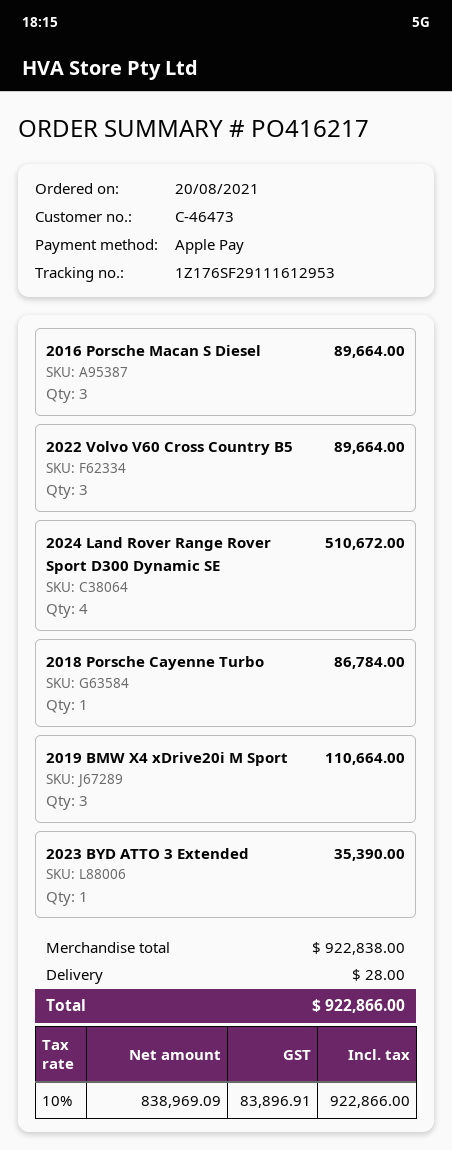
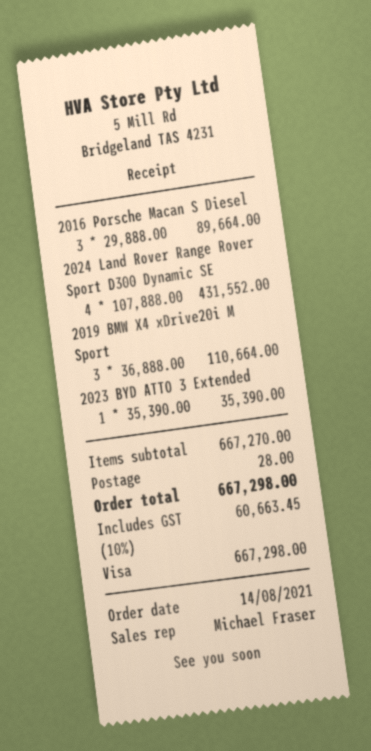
order date: 2021-08-20 -> 2021-08-14
payment method: Apple Pay -> Visa
2022 Volvo V60 Cross Country B5: 3 for 89664.00 -> none
2024 Land Rover Range Rover Sport D300 Dynamic SE: 4 for 510672.00 -> 4 for 431552.00
2018 Porsche Cayenne Turbo: 1 for 86784.00 -> none
subtotal: 922838.00 -> 667270.00
tax: 10% = 83896.91 -> 10% = 60663.45
total: 922866.00 -> 667298.00

